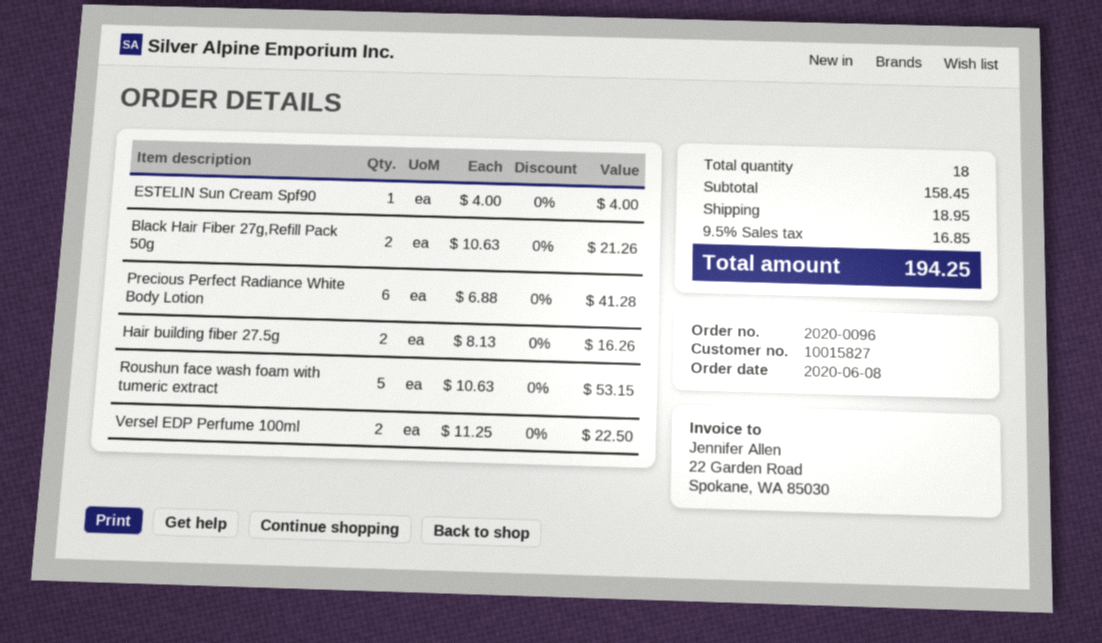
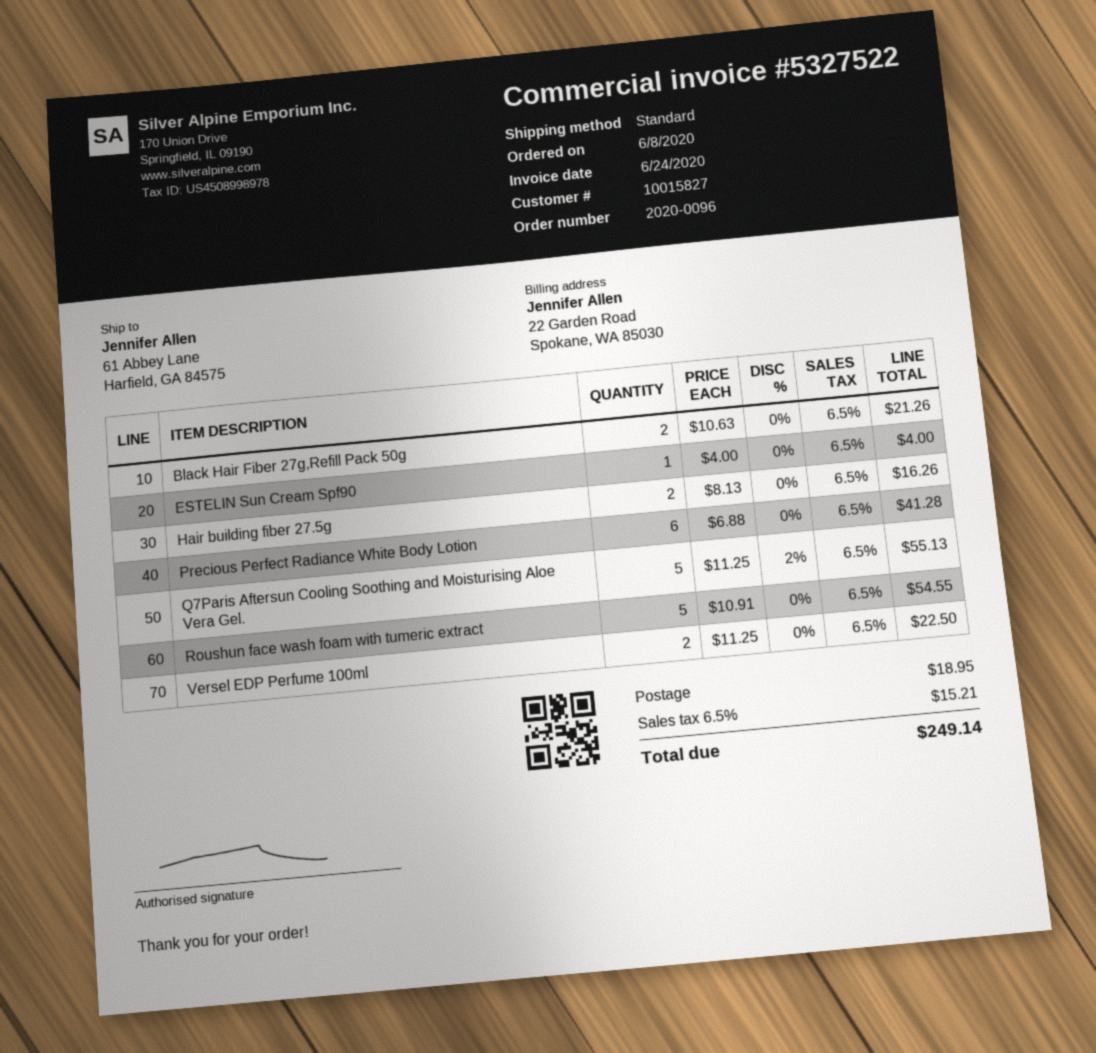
Roushun face wash foam with tumeric extract: 5 x 10.63 = 53.15 -> 5 x 10.91 = 54.55
Q7Paris Aftersun Cooling Soothing and Moisturising Aloe Vera Gel.: none -> 5 x 11.25 - 2% = 55.13
tax: 9.5% = 16.85 -> 6.5% = 15.21
total: 194.25 -> 249.14

